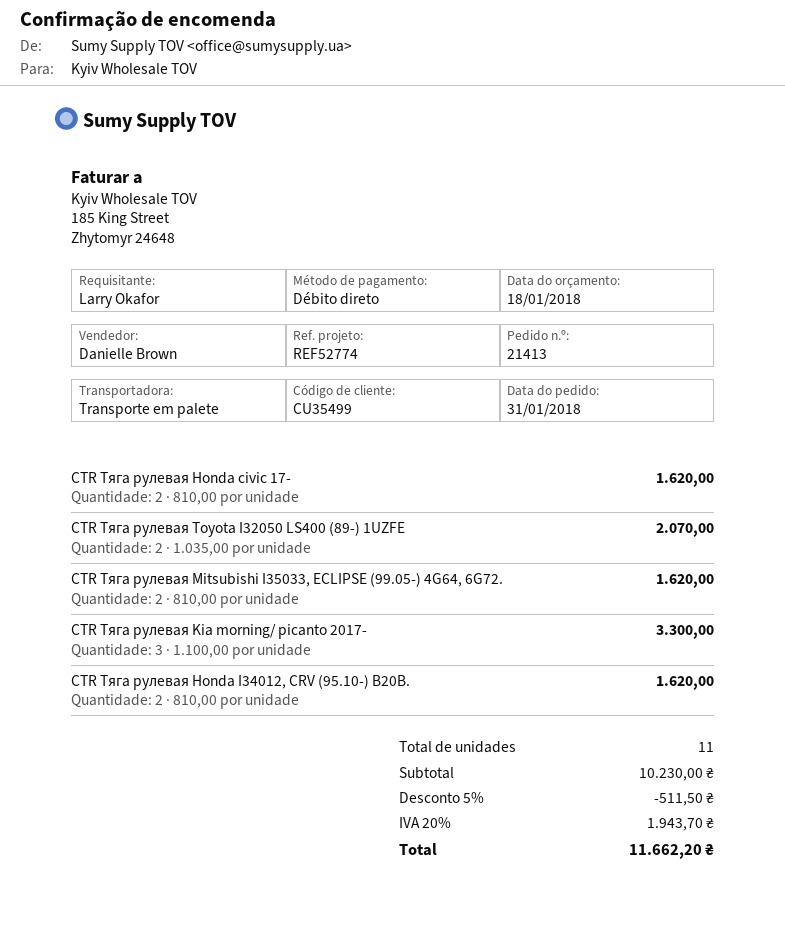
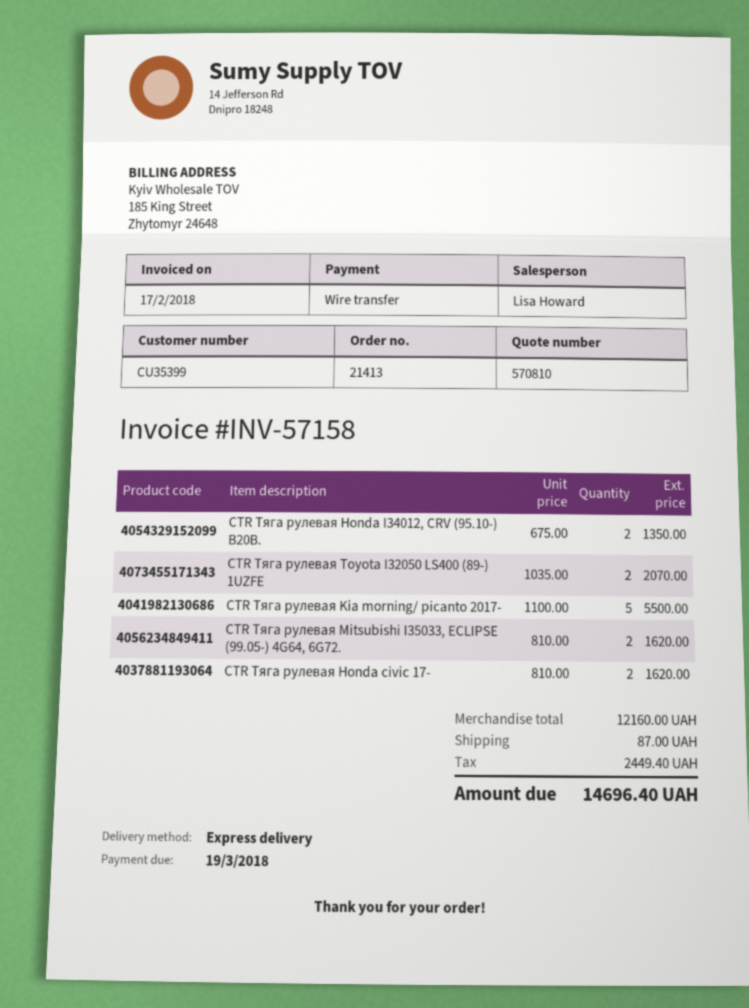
customer number: CU35499 -> CU35399
sales rep: Danielle Brown -> Lisa Howard
payment method: direct debit -> bank transfer
shipping method: pallet freight -> express
CTR Тяга рулевая Kia morning/ picanto 2017-: 3 x 1100.00 = 3300.00 -> 5 x 1100.00 = 5500.00
CTR Тяга рулевая Honda I34012, CRV (95.10-) B20B.: 2 x 810.00 = 1620.00 -> 2 x 675.00 = 1350.00
subtotal: 10230.00 -> 12160.00
discount: 5% = 511.50 -> none
shipping: none -> 87.00
tax: 1943.70 -> 2449.40
total: 11662.20 -> 14696.40

